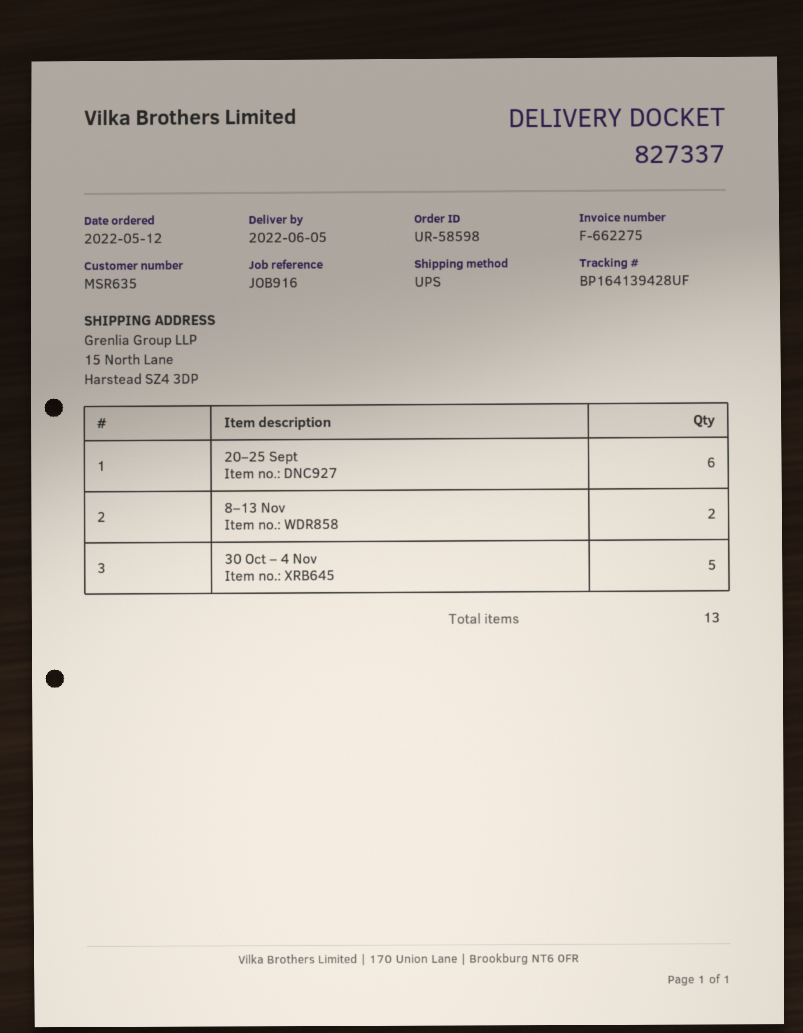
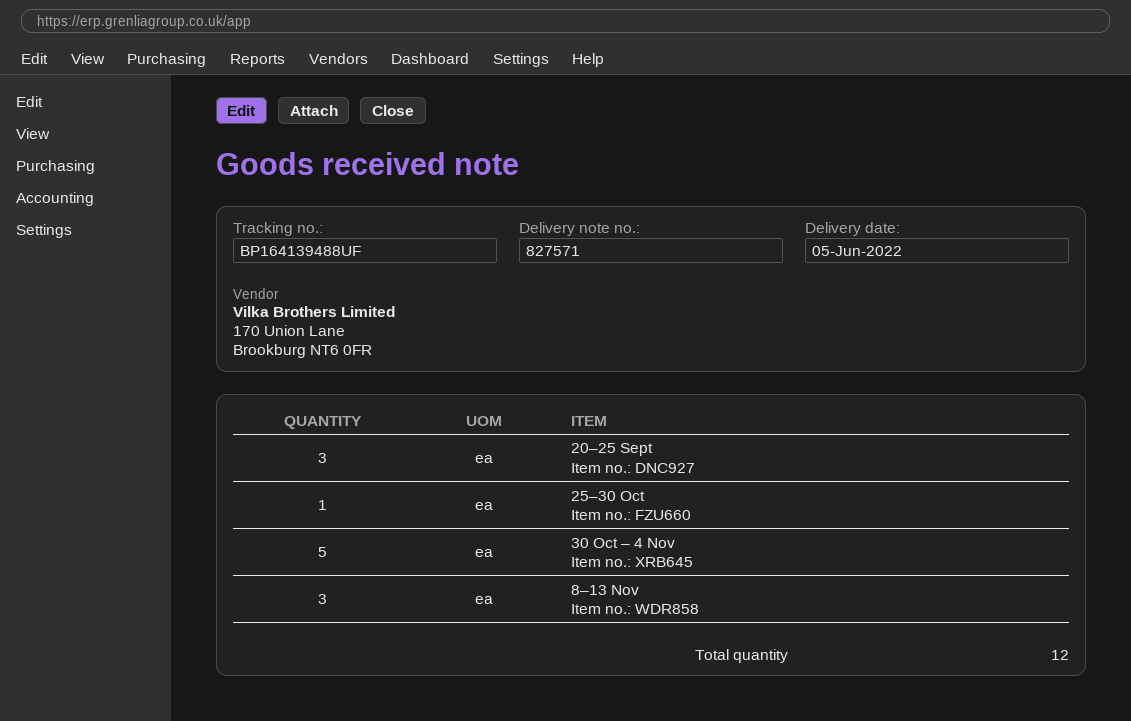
delivery note number: 827337 -> 827571
tracking number: BP164139428UF -> BP164139488UF
20–25 Sept: 6 -> 3
8–13 Nov: 2 -> 3
25–30 Oct: none -> 1
total quantity: 13 -> 12

